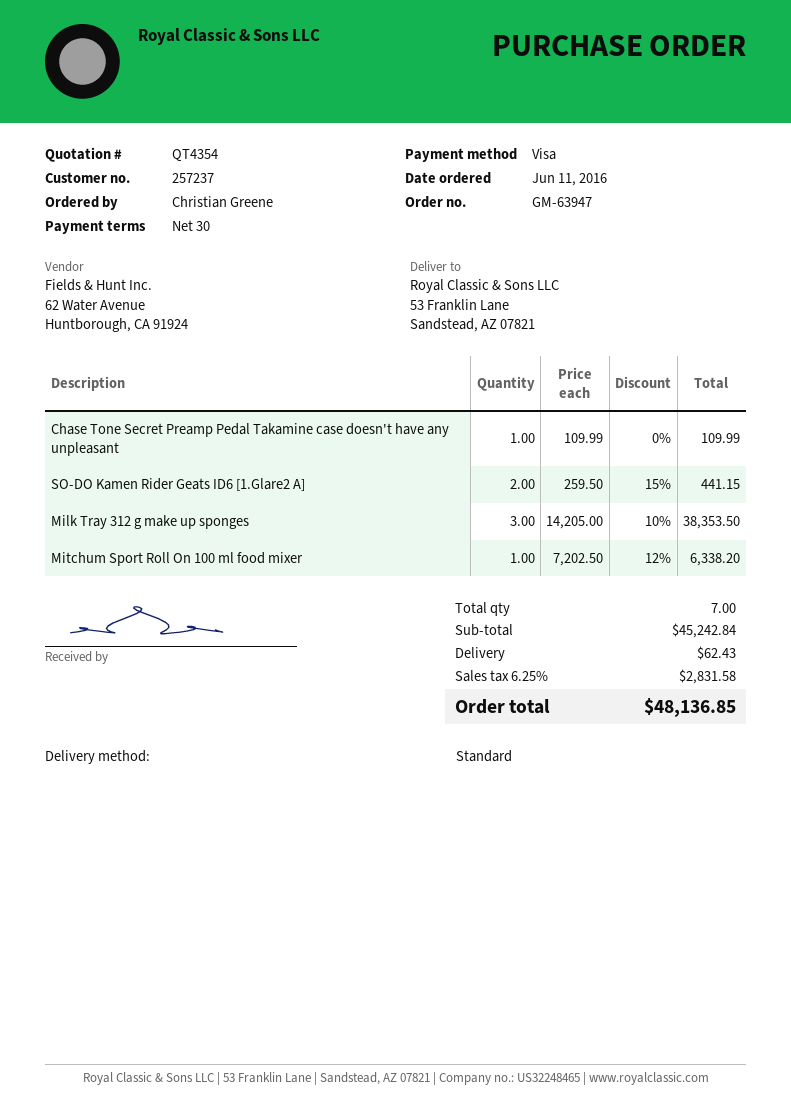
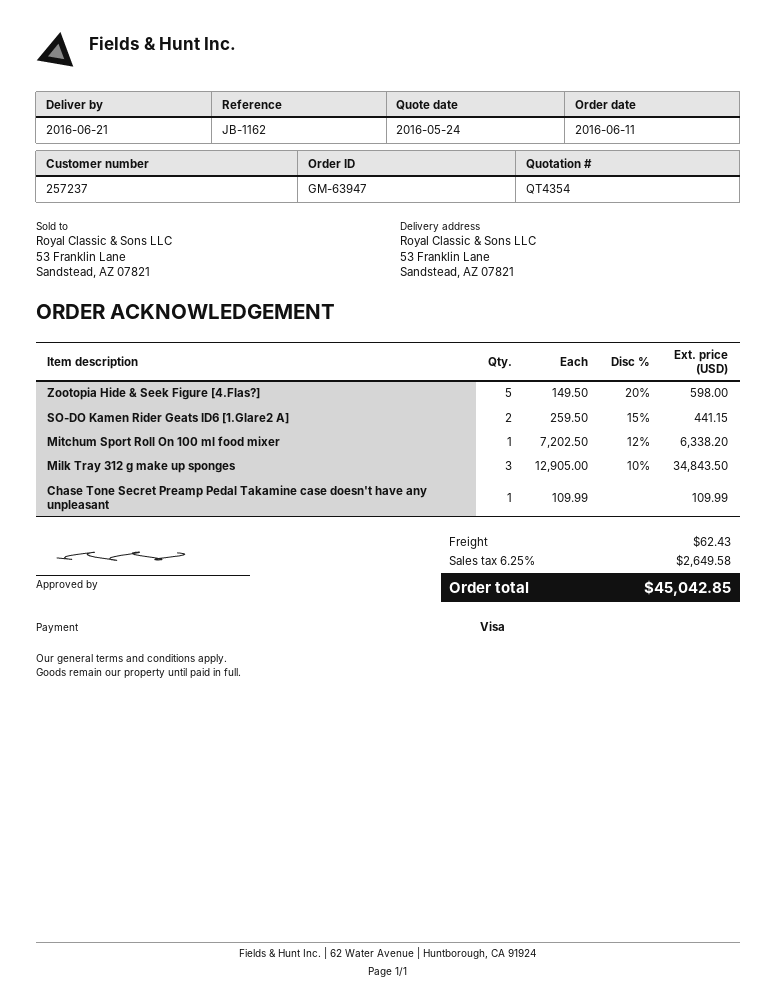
Milk Tray 312 g make up sponges: 3 x 14205.00 - 10% = 38353.50 -> 3 x 12905.00 - 10% = 34843.50
Zootopia Hide & Seek Figure [4.Flas?]: none -> 5 x 149.50 - 20% = 598.00
tax: 6.25% = 2831.58 -> 6.25% = 2649.58
total: 48136.85 -> 45042.85

